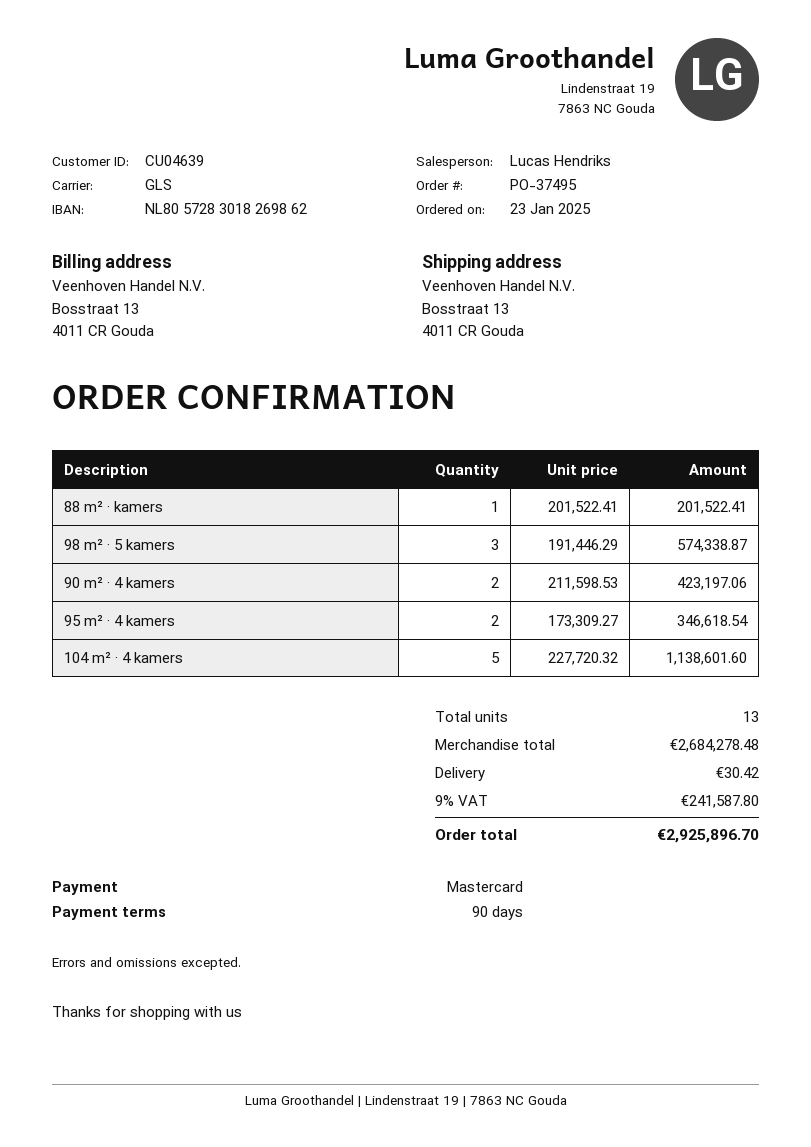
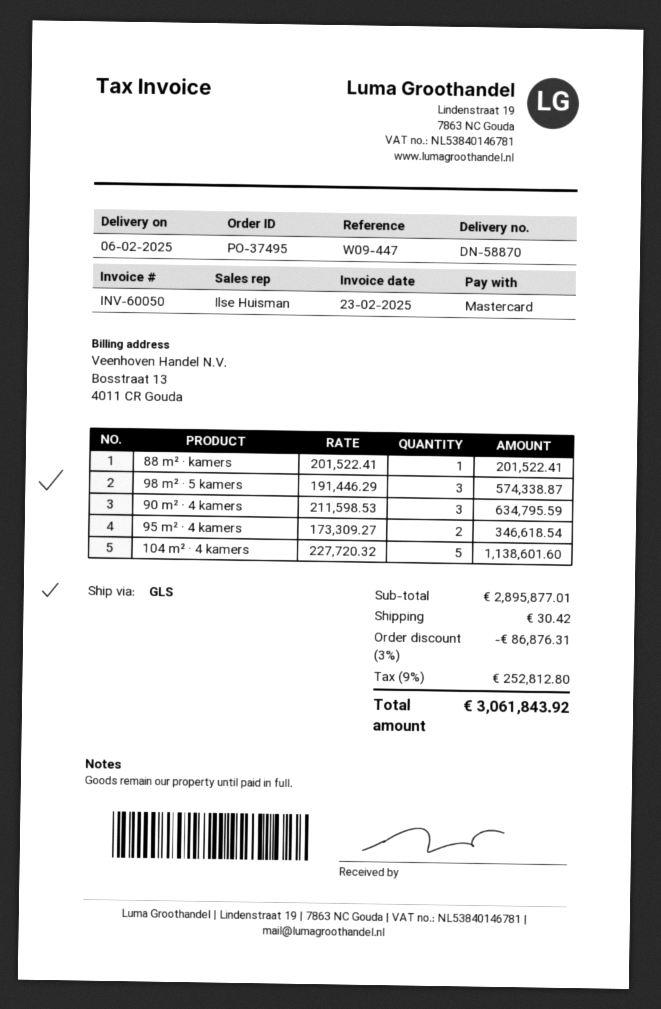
sales rep: Lucas Hendriks -> Ilse Huisman
90 m² · 4 kamers: 2 x 211598.53 = 423197.06 -> 3 x 211598.53 = 634795.59
subtotal: 2684278.48 -> 2895877.01
discount: none -> 3% = 86876.31
tax: 9% = 241587.80 -> 9% = 252812.80
total: 2925896.70 -> 3061843.92

